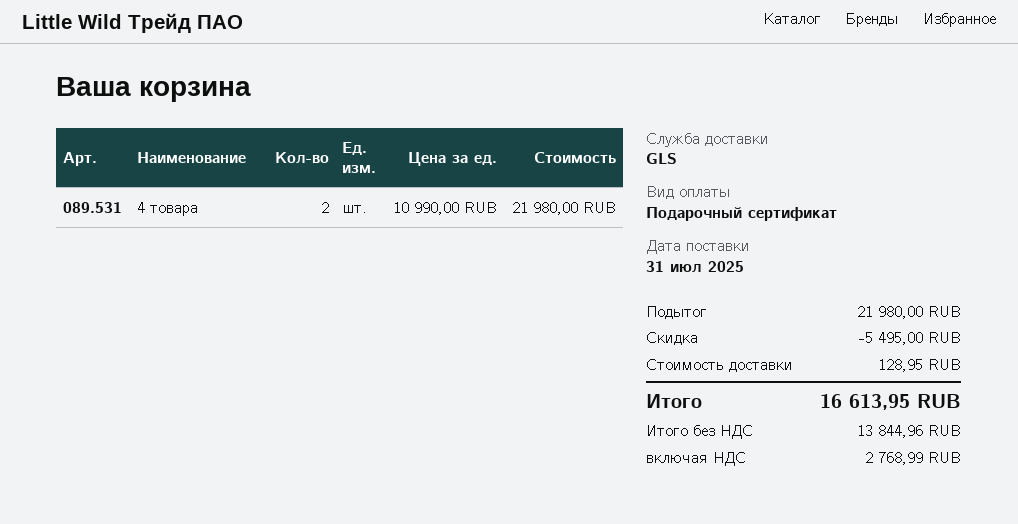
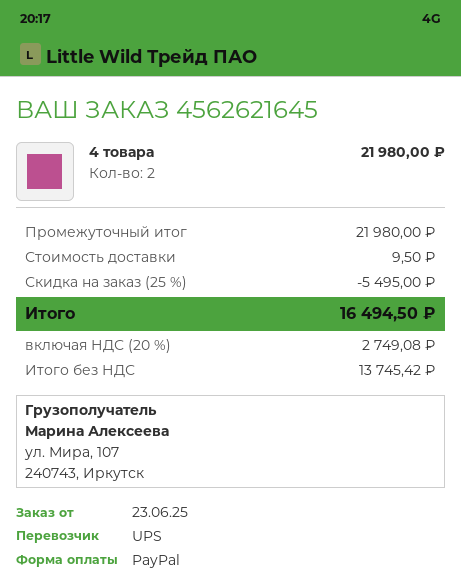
payment method: gift card -> PayPal
shipping method: GLS -> UPS
shipping: 128.95 -> 9.50
net: 13844.96 -> 13745.42
tax: 2768.99 -> 2749.08
total: 16613.95 -> 16494.50

